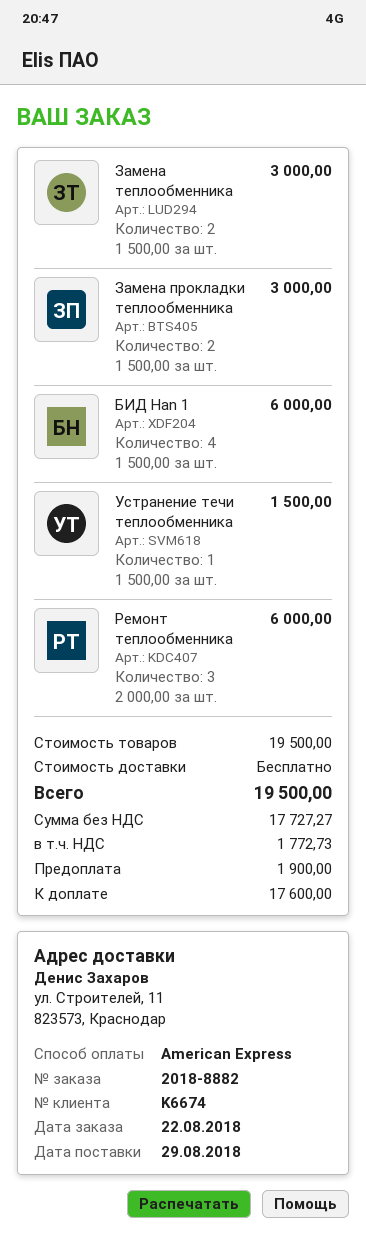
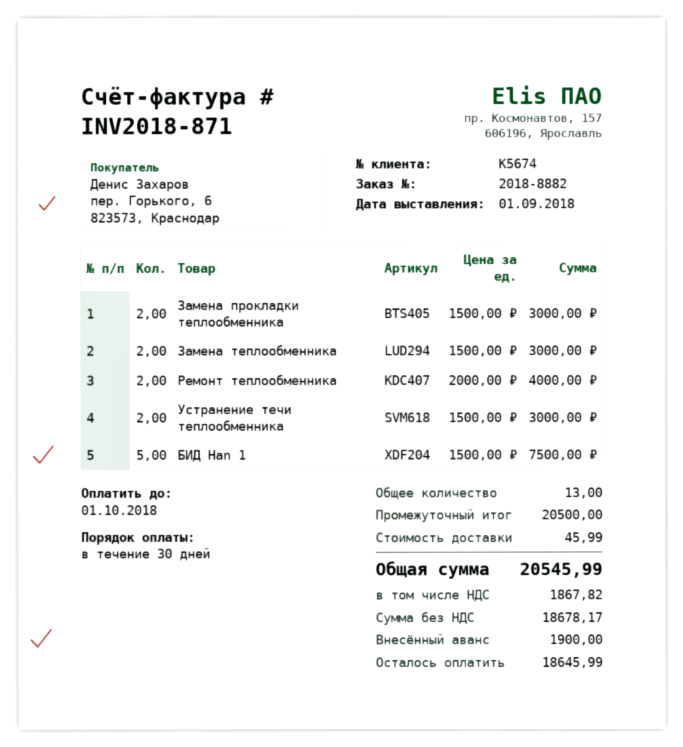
customer number: K6674 -> K5674
БИД Han 1: 4 x 1500.00 = 6000.00 -> 5 x 1500.00 = 7500.00
Устранение течи теплообменника: 1 x 1500.00 = 1500.00 -> 2 x 1500.00 = 3000.00
Ремонт теплообменника: 3 x 2000.00 = 6000.00 -> 2 x 2000.00 = 4000.00
subtotal: 19500.00 -> 20500.00
shipping: 0.00 -> 45.99
net: 17727.27 -> 18678.17
tax: 1772.73 -> 1867.82
total: 19500.00 -> 20545.99
balance: 17600.00 -> 18645.99

